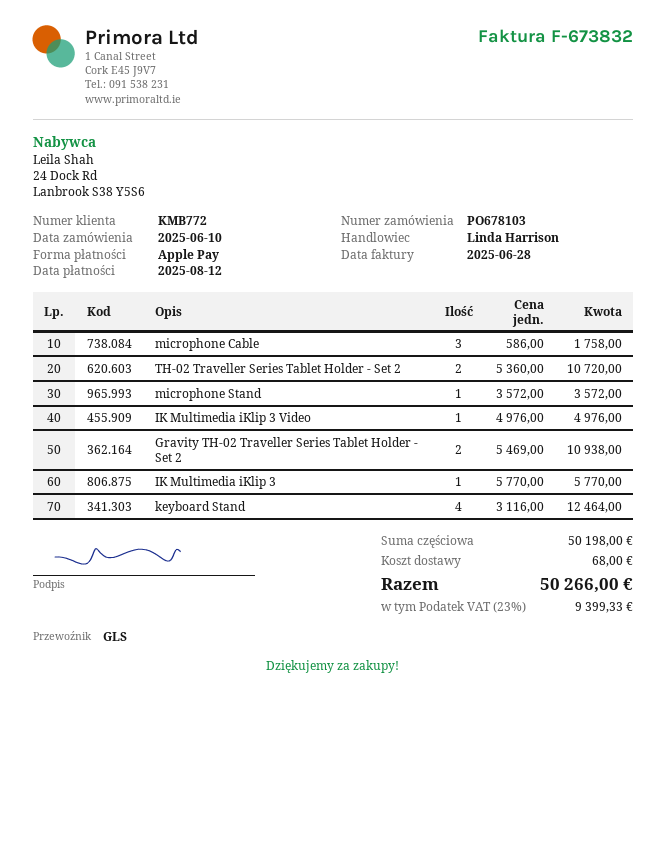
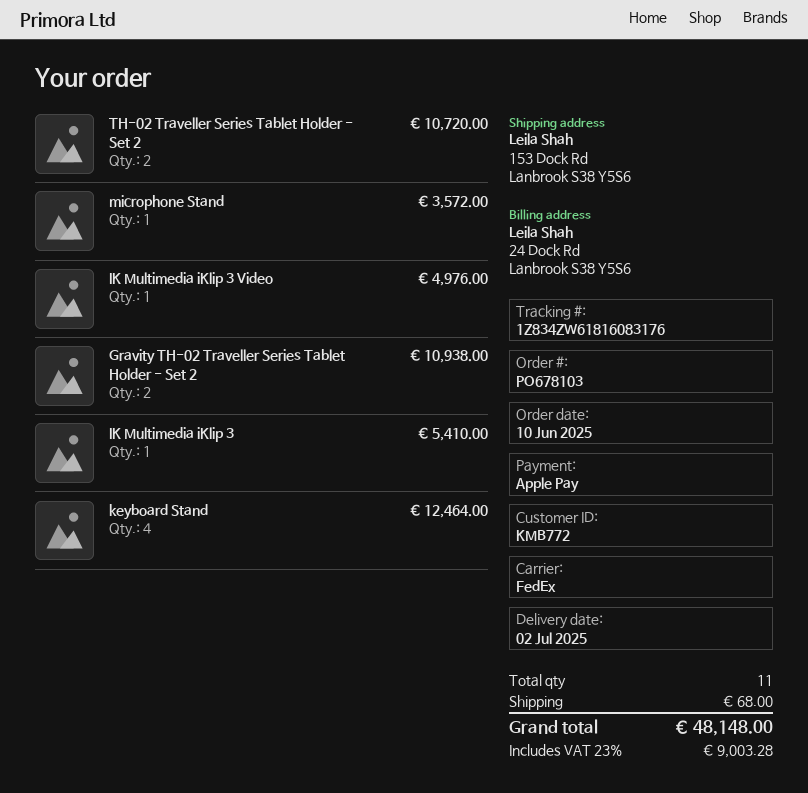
shipping method: GLS -> FedEx
microphone Cable: 3 for 1758.00 -> none
IK Multimedia iKlip 3: 1 for 5770.00 -> 1 for 5410.00
tax: 23% = 9399.33 -> 23% = 9003.28
total: 50266.00 -> 48148.00

